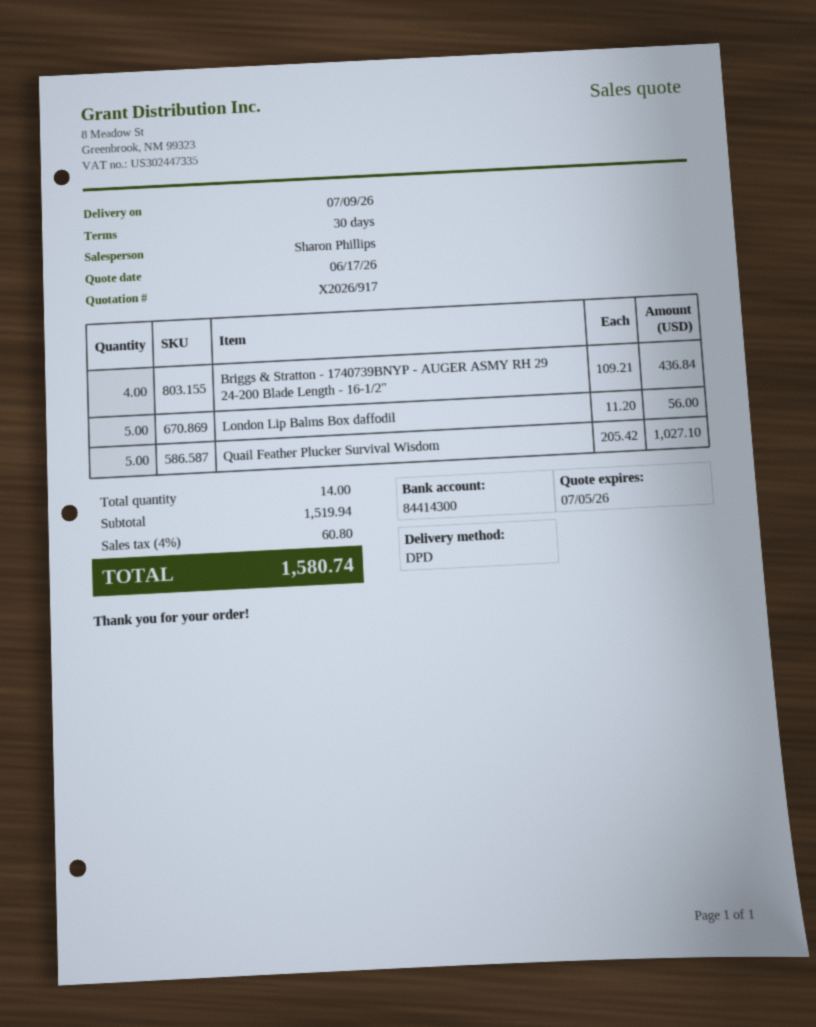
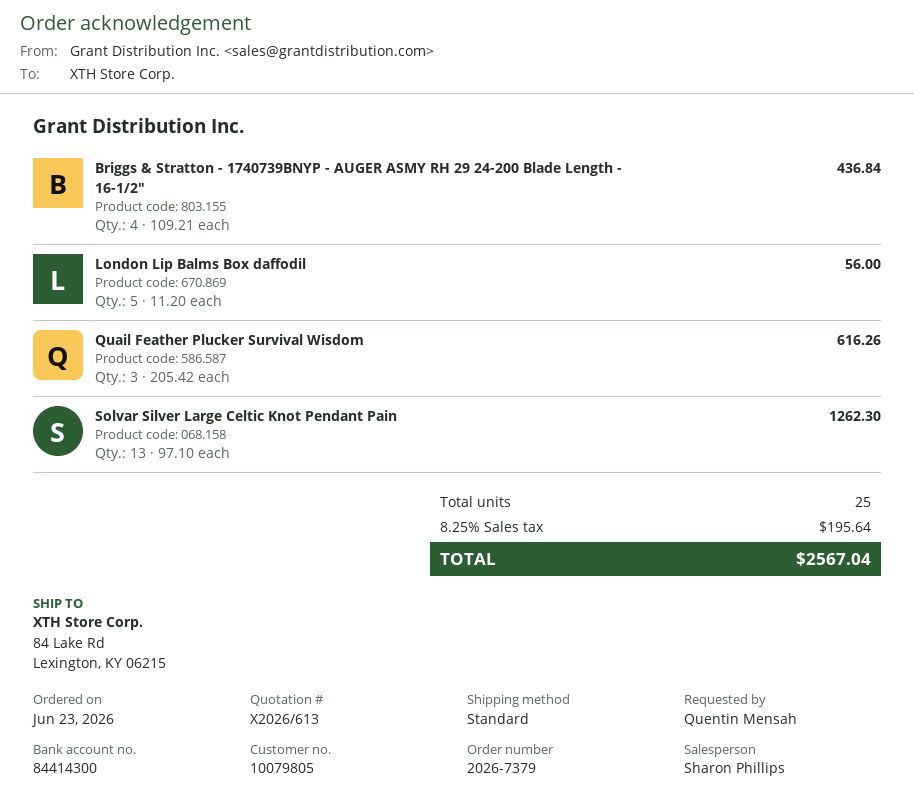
quote number: X2026/917 -> X2026/613
shipping method: DPD -> standard
Quail Feather Plucker Survival Wisdom: 5 x 205.42 = 1027.10 -> 3 x 205.42 = 616.26
Solvar Silver Large Celtic Knot Pendant Pain: none -> 13 x 97.10 = 1262.30
total quantity: 14 -> 25
tax: 4% = 60.80 -> 8.25% = 195.64
total: 1580.74 -> 2567.04

